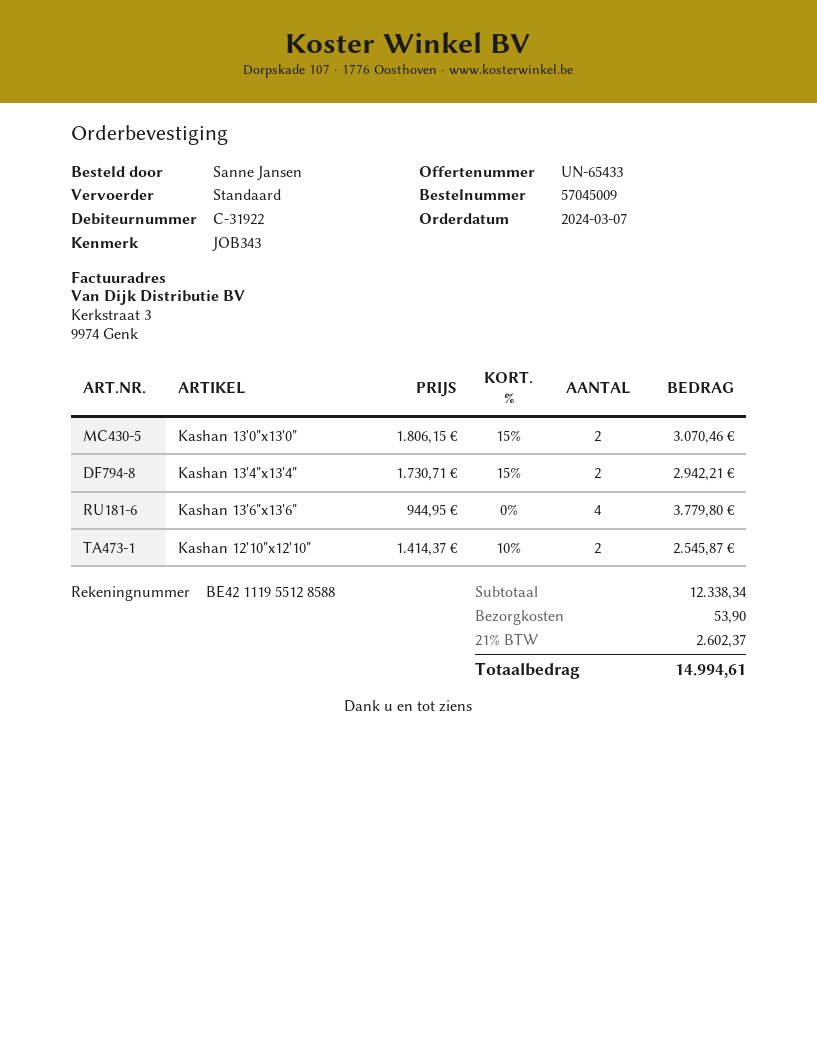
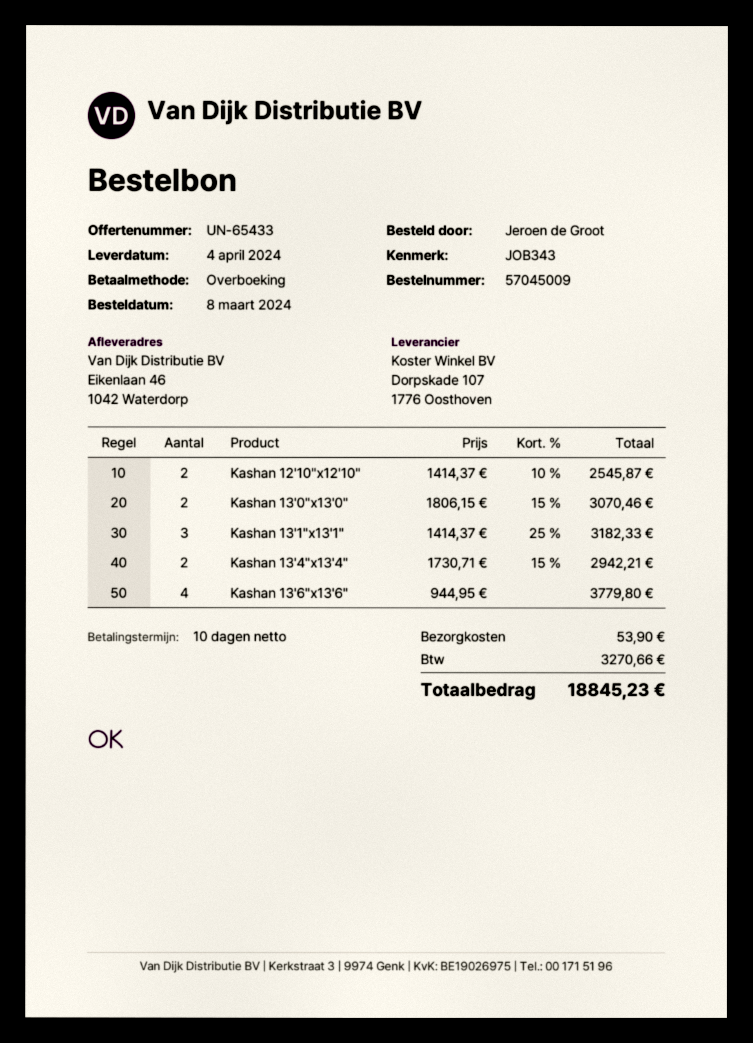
order date: 2024-03-07 -> 2024-03-08
ordered by: Sanne Jansen -> Jeroen de Groot
Kashan 13'1"x13'1": none -> 3 x 1414.37 - 25% = 3182.33
tax: 2602.37 -> 3270.66
total: 14994.61 -> 18845.23

